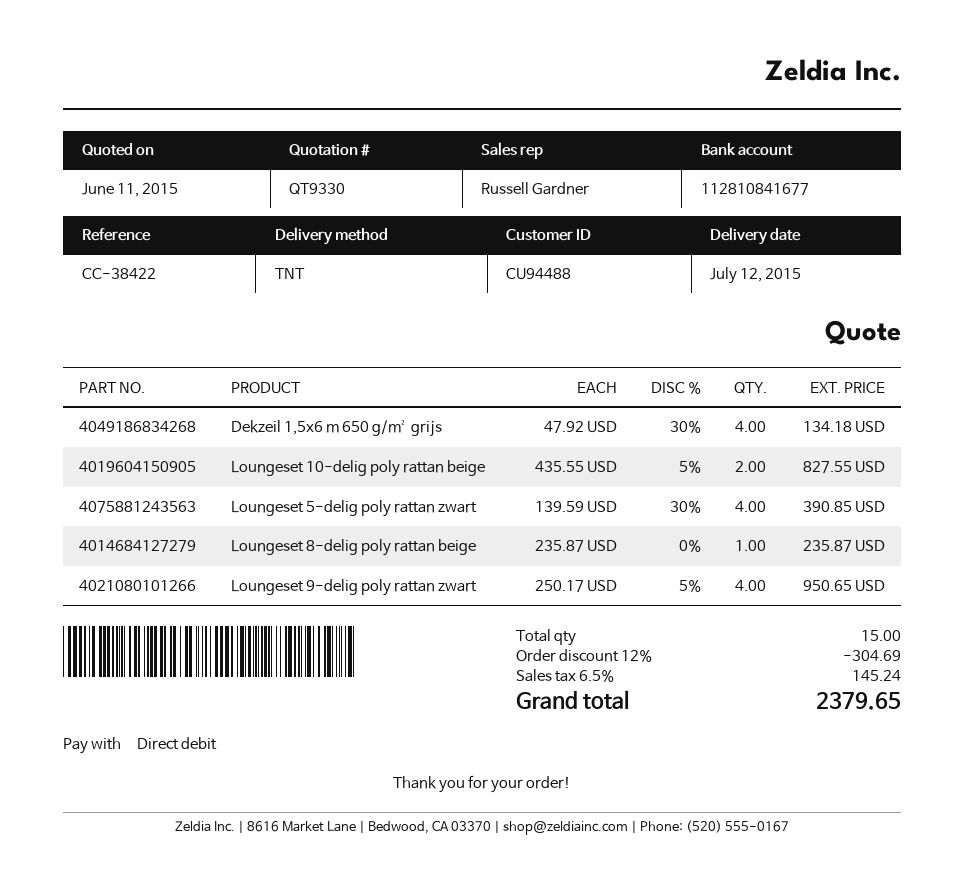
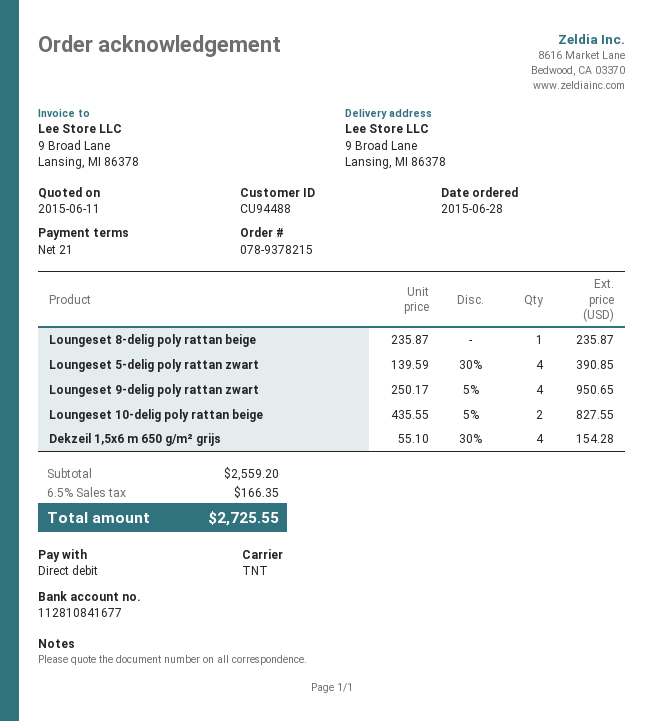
Dekzeil 1,5x6 m 650 g/m² grijs: 4 x 47.92 - 30% = 134.18 -> 4 x 55.10 - 30% = 154.28
discount: 12% = 304.69 -> none
tax: 6.5% = 145.24 -> 6.5% = 166.35
total: 2379.65 -> 2725.55

